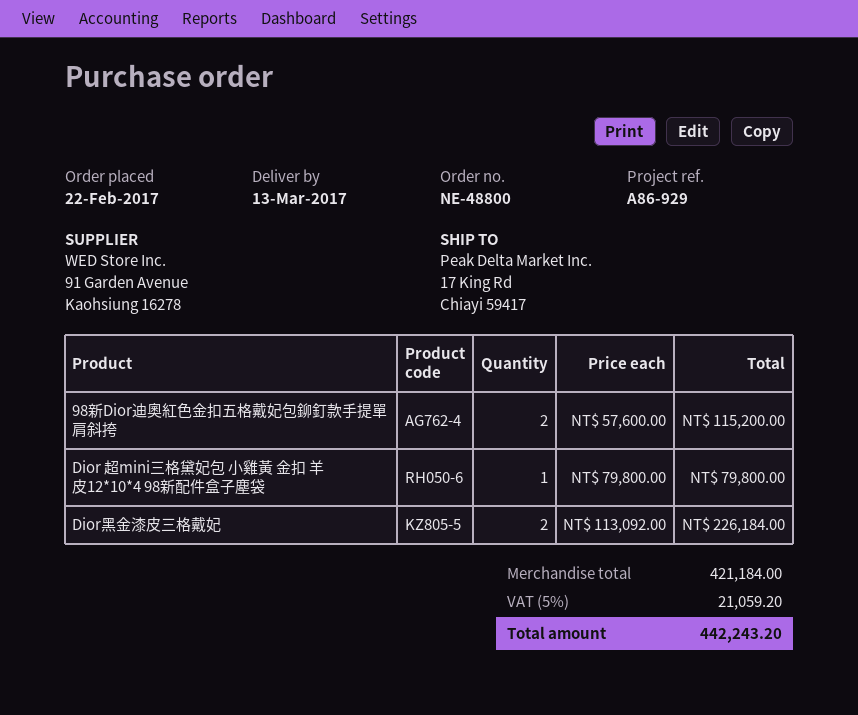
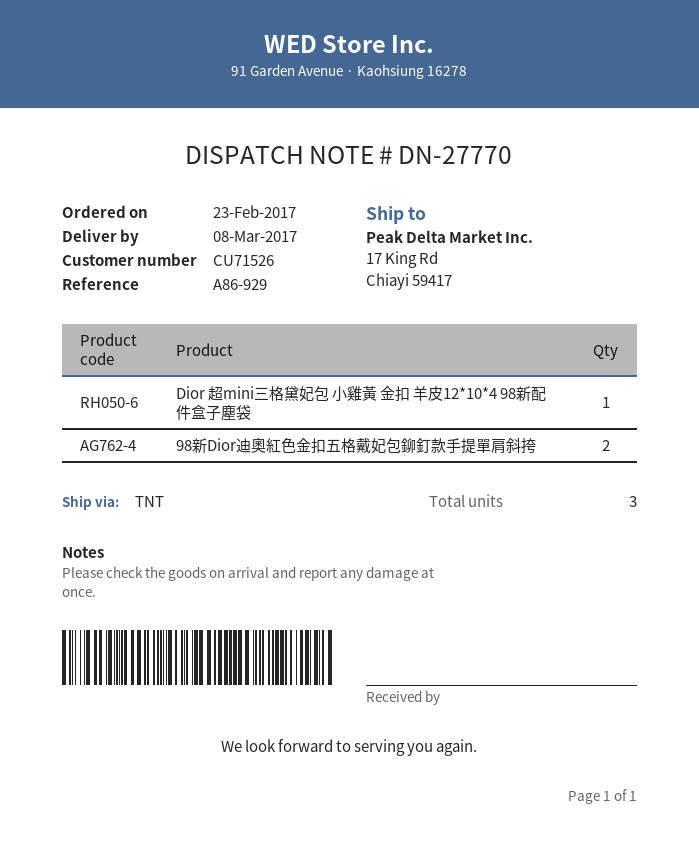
order date: 2017-02-22 -> 2017-02-23
delivery date: 2017-03-13 -> 2017-03-08
Dior黑金漆皮三格戴妃: 2 -> none

